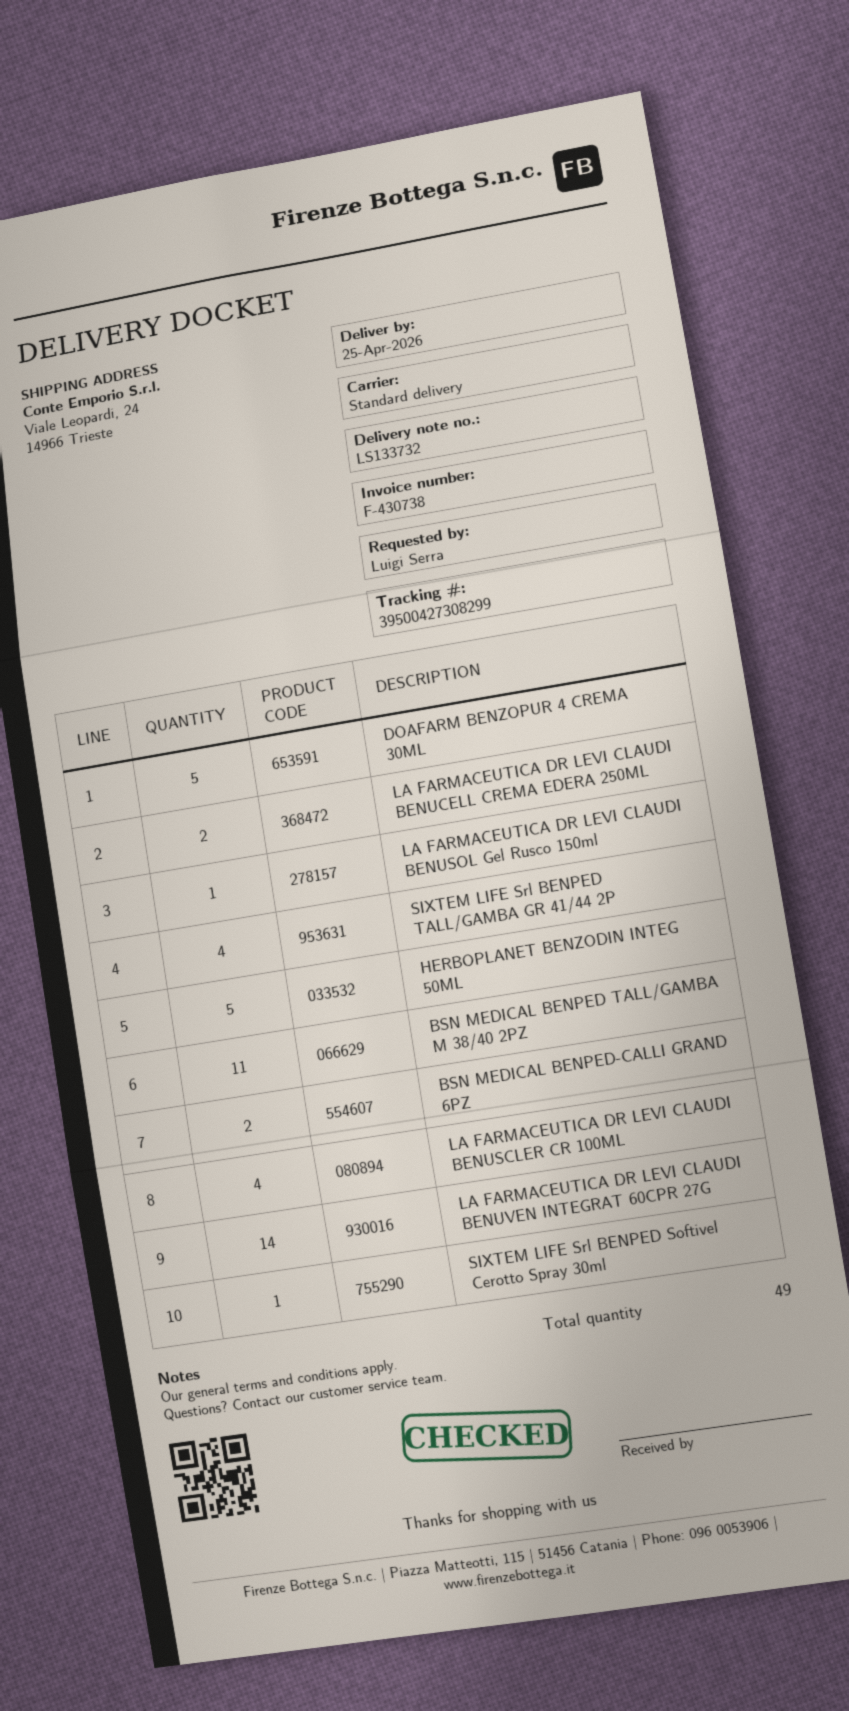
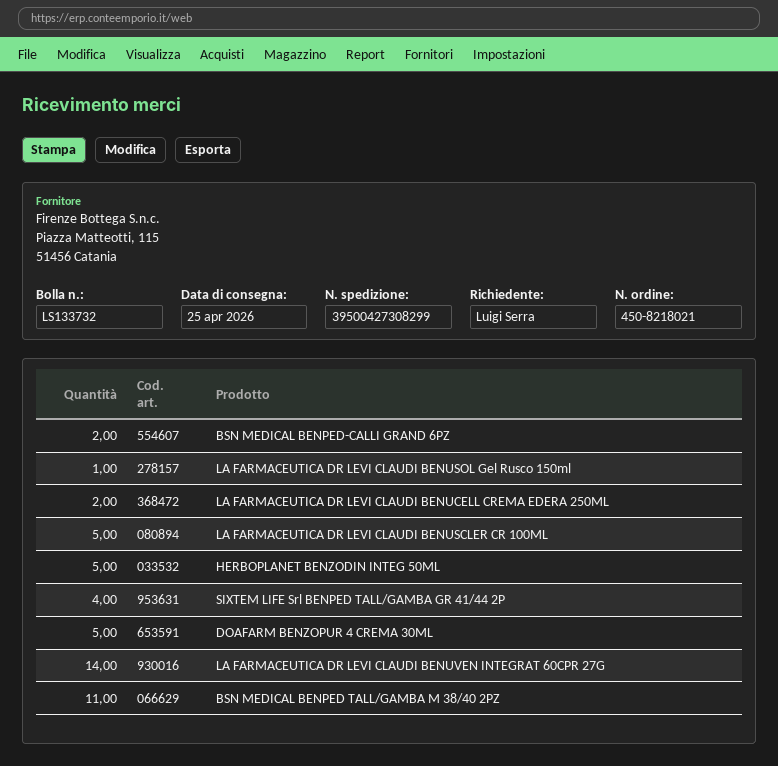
LA FARMACEUTICA DR LEVI CLAUDI BENUSCLER CR 100ML: 4 -> 5
SIXTEM LIFE Srl BENPED Softivel Cerotto Spray 30ml: 1 -> none

